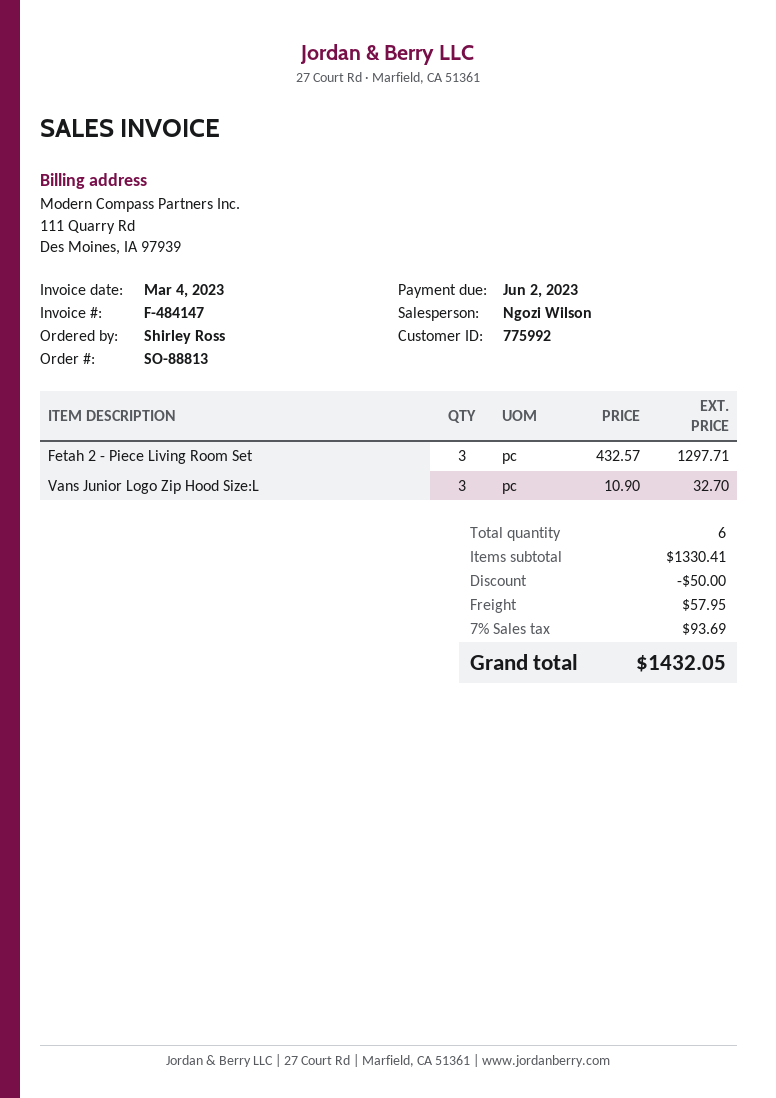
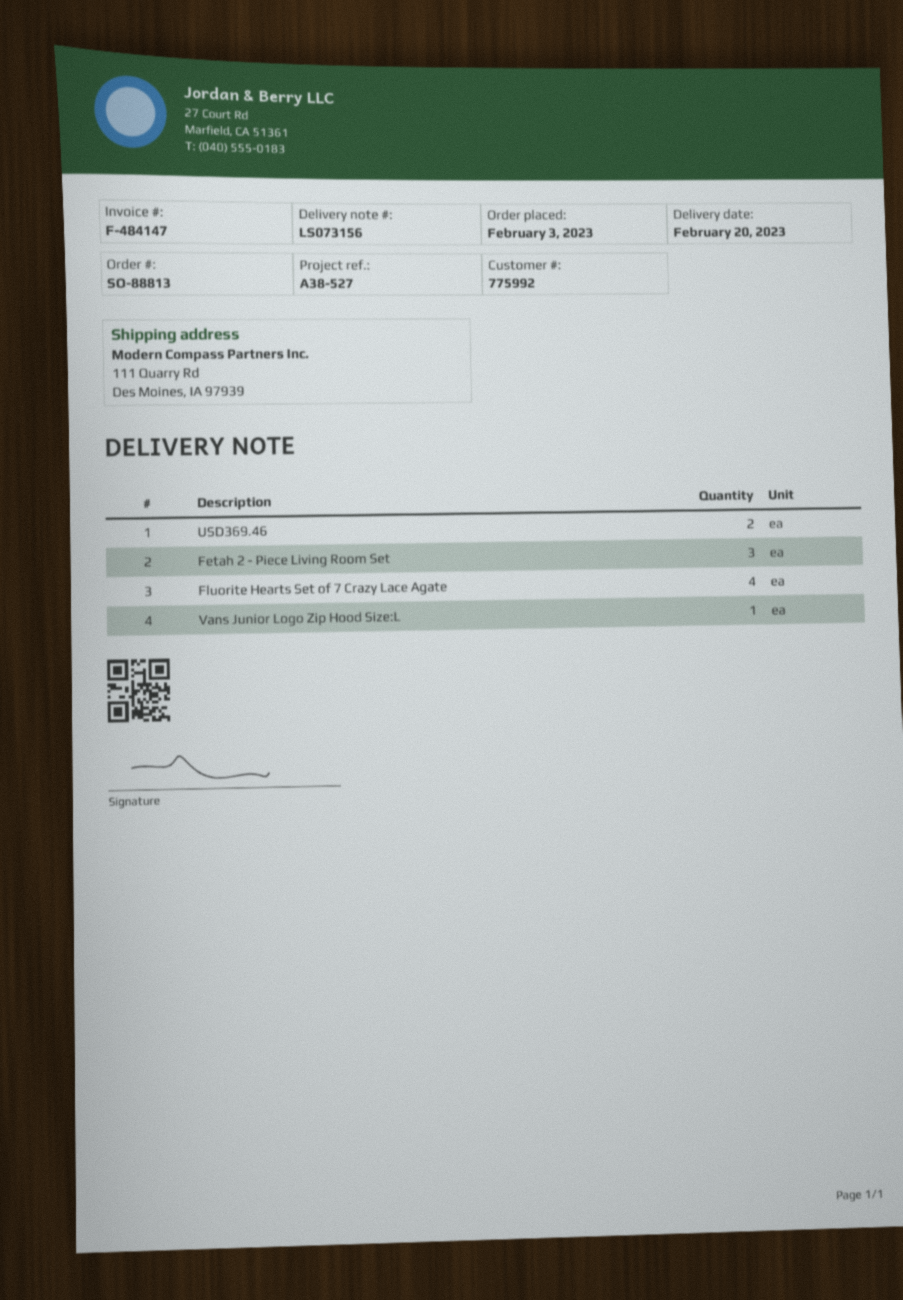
Vans Junior Logo Zip Hood Size:L: 3 -> 1
USD369.46: none -> 2
Fluorite Hearts Set of 7 Crazy Lace Agate: none -> 4

